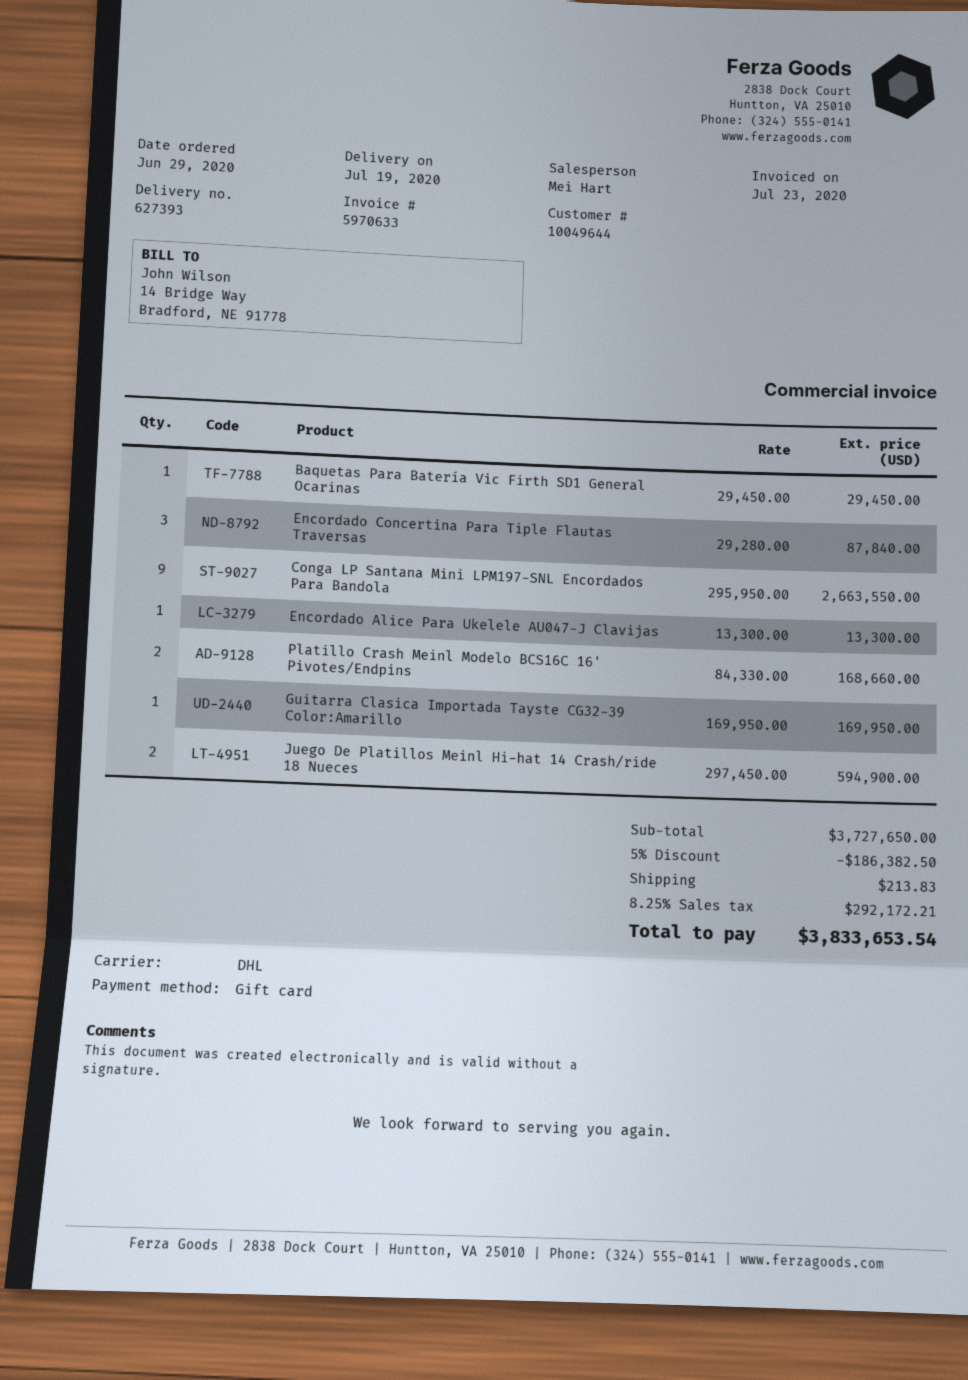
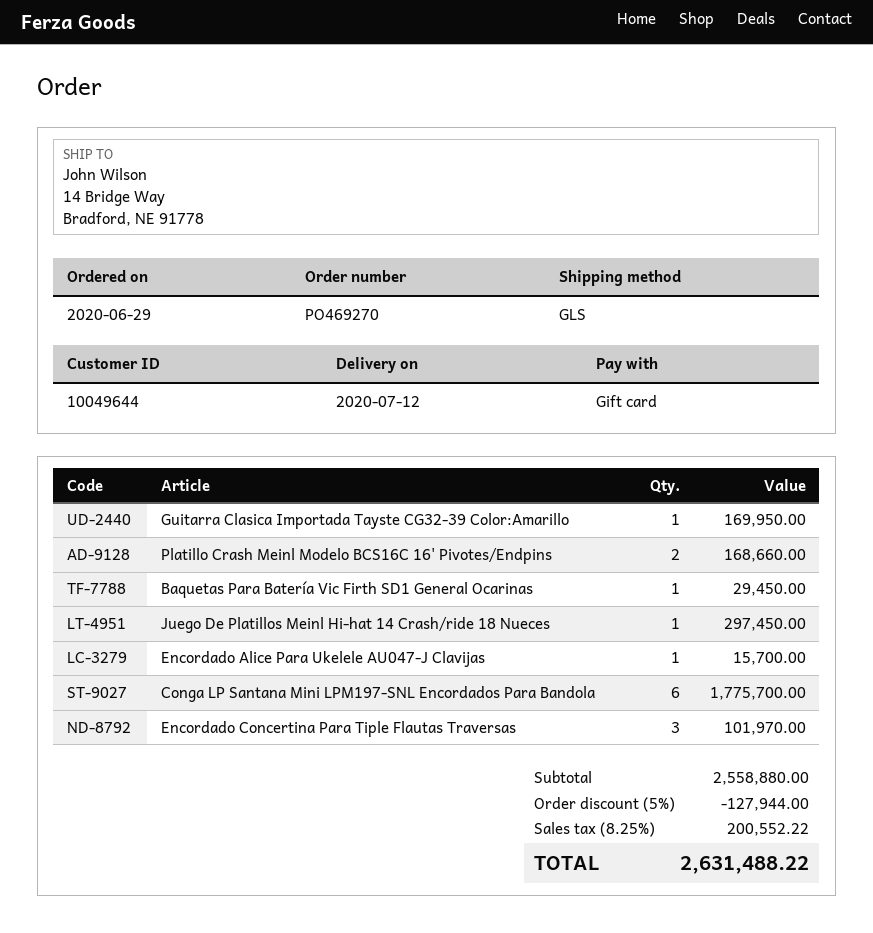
delivery date: 2020-07-19 -> 2020-07-12
shipping method: DHL -> GLS
Encordado Concertina Para Tiple Flautas Traversas: 3 for 87840.00 -> 3 for 101970.00
Conga LP Santana Mini LPM197-SNL Encordados Para Bandola: 9 for 2663550.00 -> 6 for 1775700.00
Encordado Alice Para Ukelele AU047-J Clavijas: 1 for 13300.00 -> 1 for 15700.00
Juego De Platillos Meinl Hi-hat 14 Crash/ride 18 Nueces: 2 for 594900.00 -> 1 for 297450.00
subtotal: 3727650.00 -> 2558880.00
discount: 5% = 186382.50 -> 5% = 127944.00
shipping: 213.83 -> none
tax: 8.25% = 292172.21 -> 8.25% = 200552.22
total: 3833653.54 -> 2631488.22

